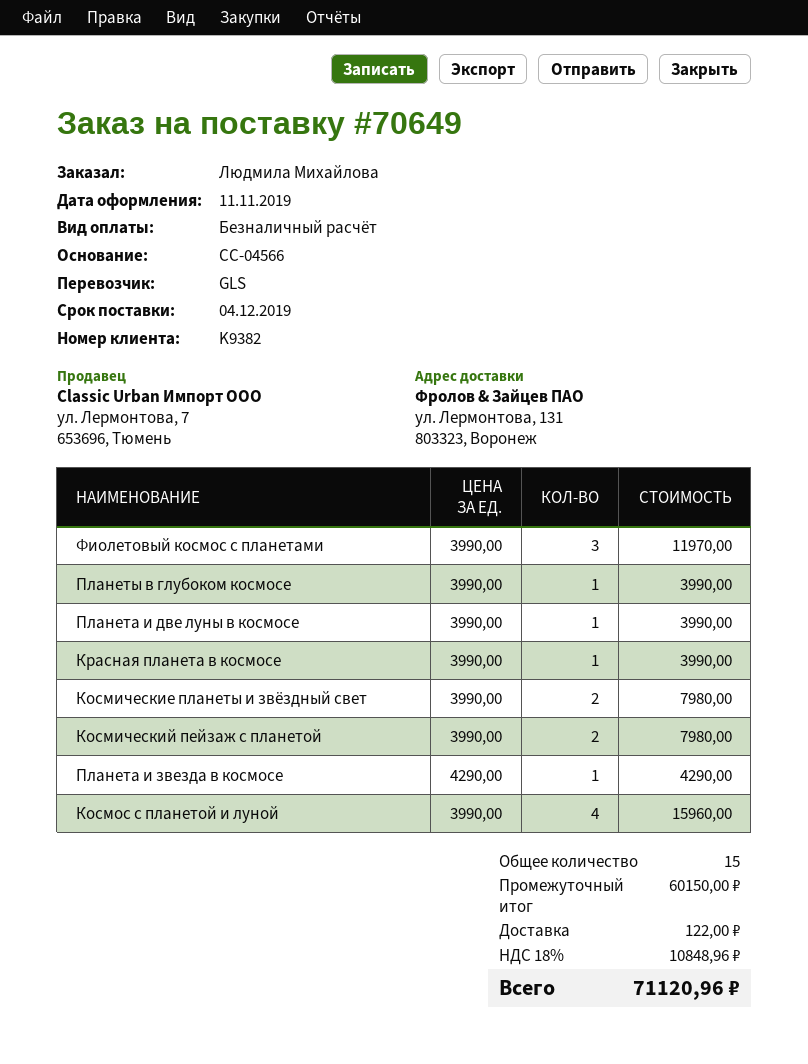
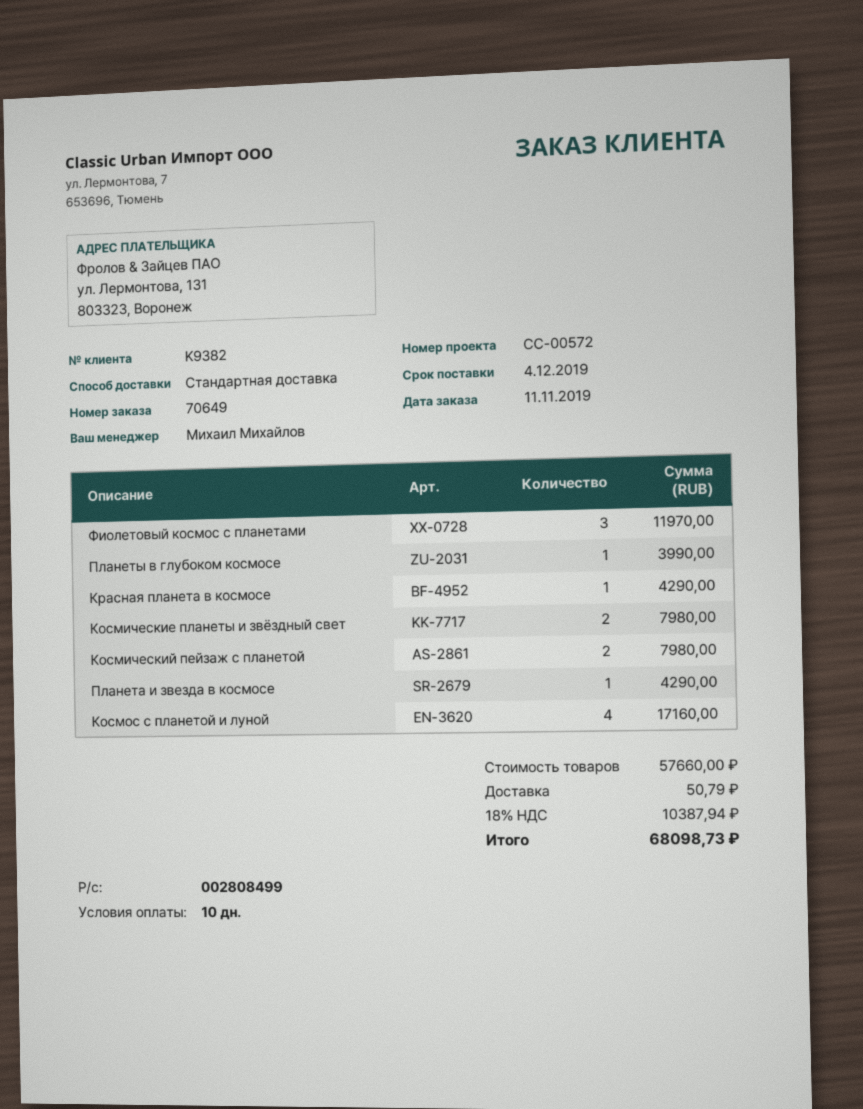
reference: CC-04566 -> CC-00572
shipping method: GLS -> standard
Планета и две луны в космосе: 1 for 3990.00 -> none
Красная планета в космосе: 1 for 3990.00 -> 1 for 4290.00
Космос с планетой и луной: 4 for 15960.00 -> 4 for 17160.00
subtotal: 60150.00 -> 57660.00
shipping: 122.00 -> 50.79
tax: 18% = 10848.96 -> 18% = 10387.94
total: 71120.96 -> 68098.73

